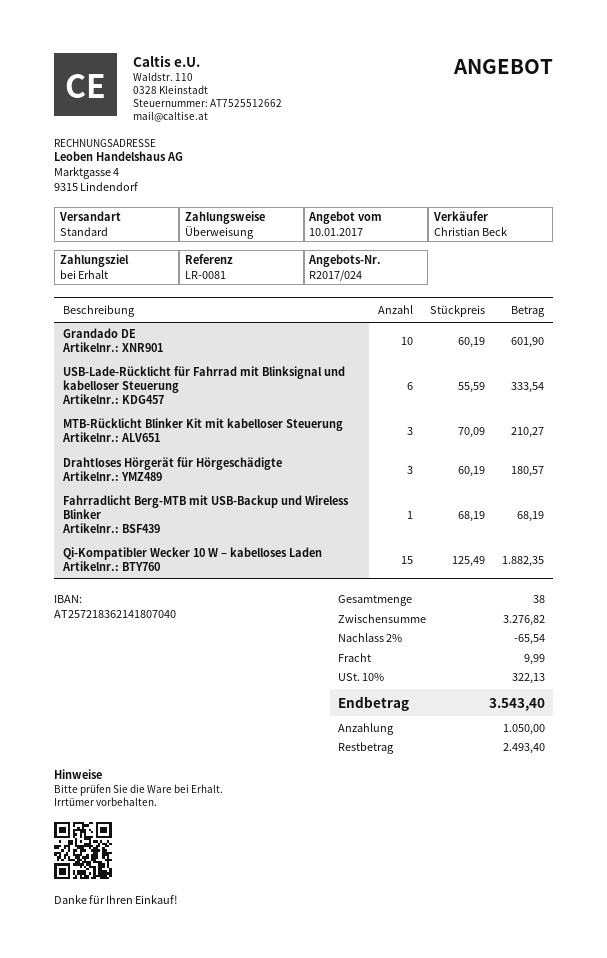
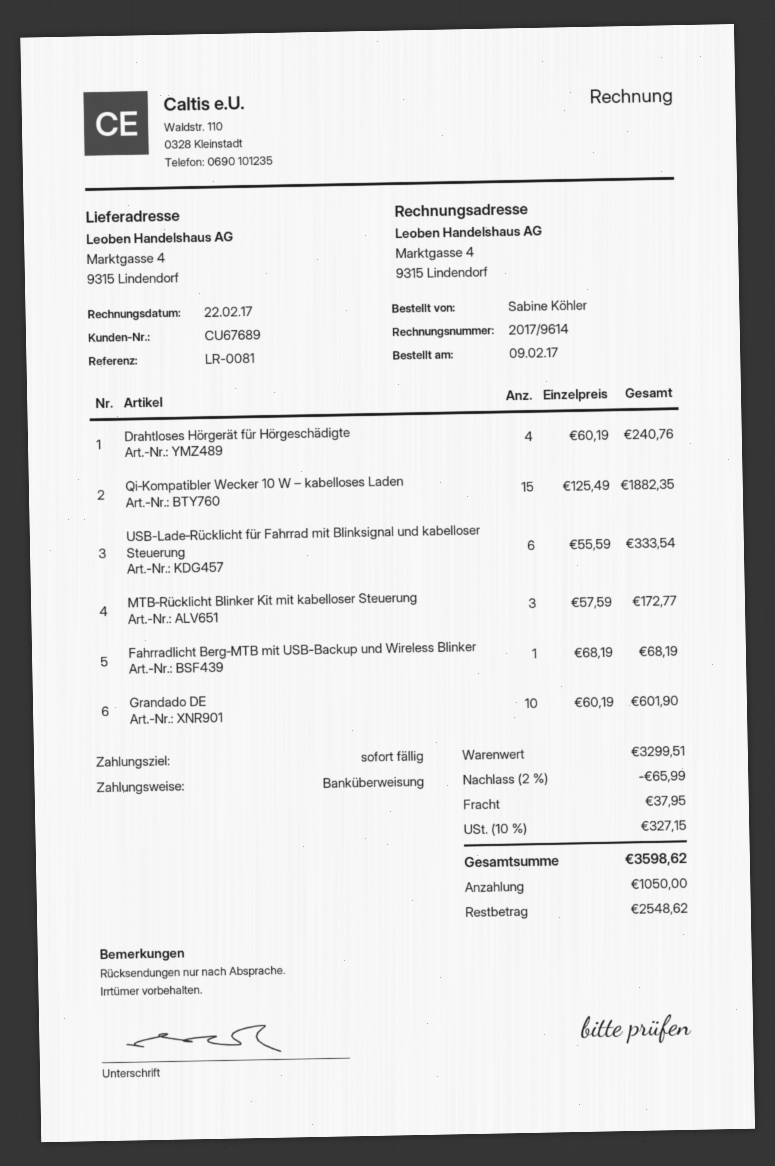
MTB‑Rücklicht Blinker Kit mit kabelloser Steuerung: 3 x 70.09 = 210.27 -> 3 x 57.59 = 172.77
Drahtloses Hörgerät für Hörgeschädigte: 3 x 60.19 = 180.57 -> 4 x 60.19 = 240.76
subtotal: 3276.82 -> 3299.51
discount: 2% = 65.54 -> 2% = 65.99
shipping: 9.99 -> 37.95
tax: 10% = 322.13 -> 10% = 327.15
total: 3543.40 -> 3598.62
balance: 2493.40 -> 2548.62

